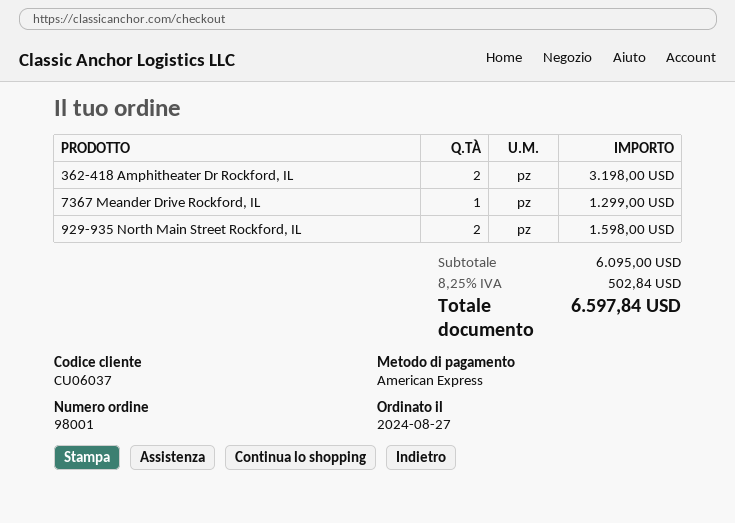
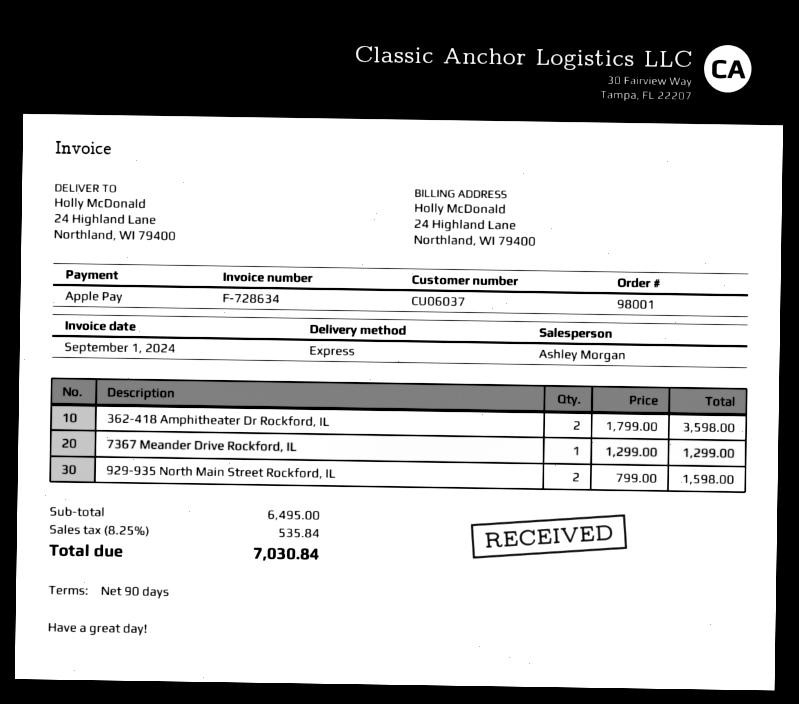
payment method: American Express -> Apple Pay
362-418 Amphitheater Dr Rockford, IL: 2 for 3198.00 -> 2 for 3598.00
subtotal: 6095.00 -> 6495.00
tax: 8.25% = 502.84 -> 8.25% = 535.84
total: 6597.84 -> 7030.84

